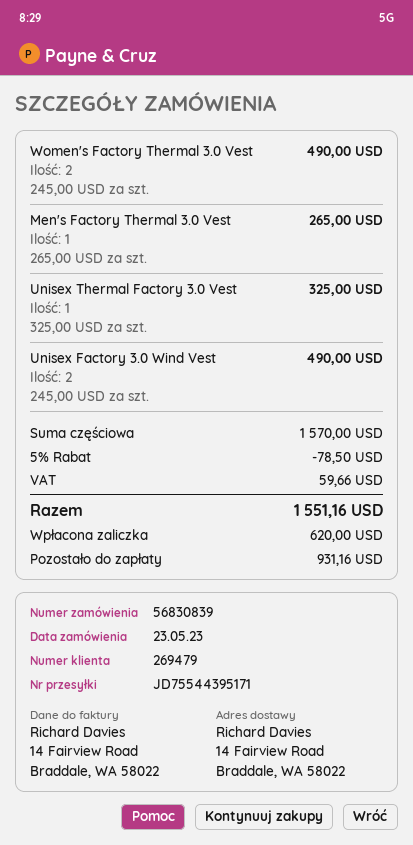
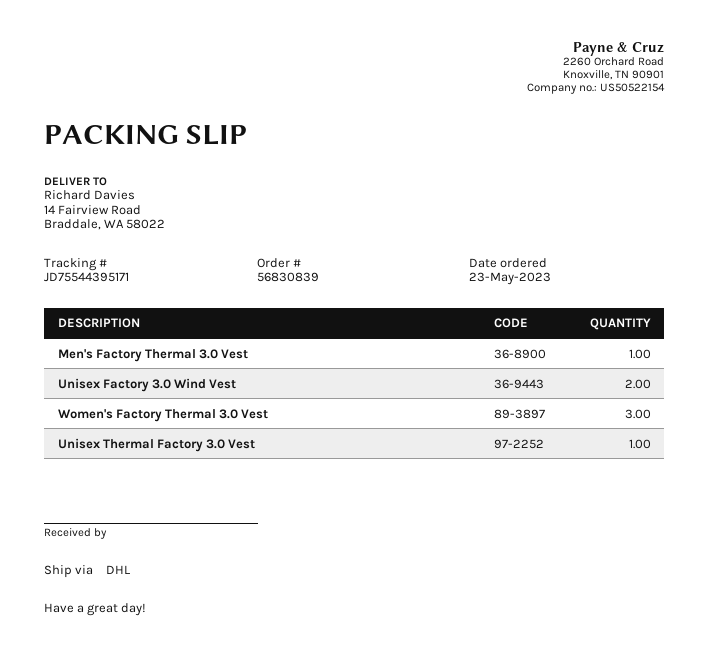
Women's Factory Thermal 3.0 Vest: 2 -> 3

